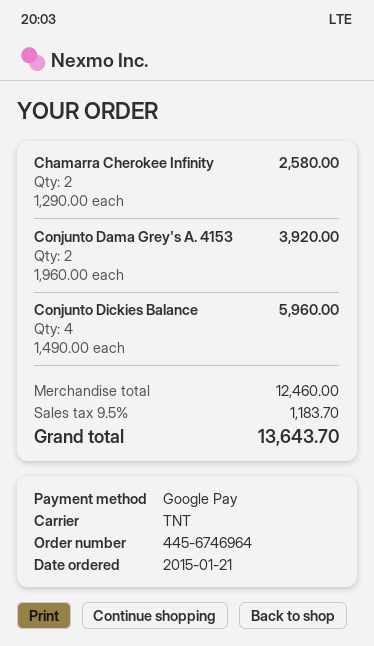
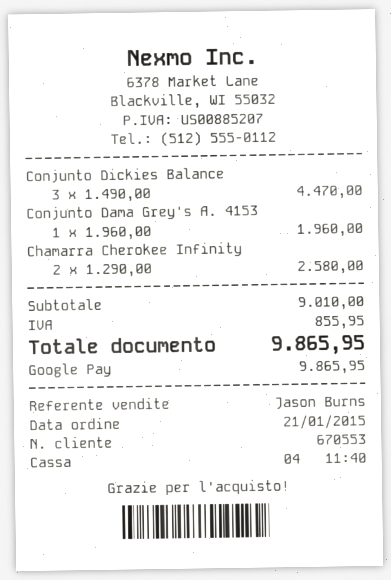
Conjunto Dama Grey's A. 4153: 2 x 1960.00 = 3920.00 -> 1 x 1960.00 = 1960.00
Conjunto Dickies Balance: 4 x 1490.00 = 5960.00 -> 3 x 1490.00 = 4470.00
subtotal: 12460.00 -> 9010.00
tax: 1183.70 -> 855.95
total: 13643.70 -> 9865.95

